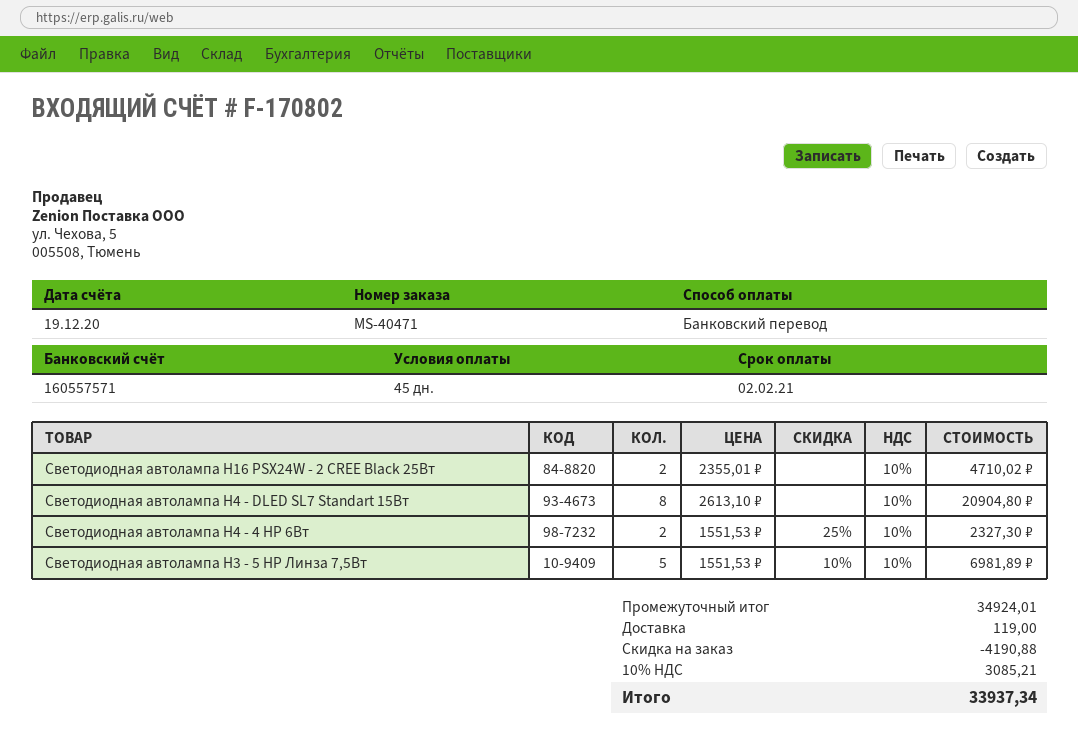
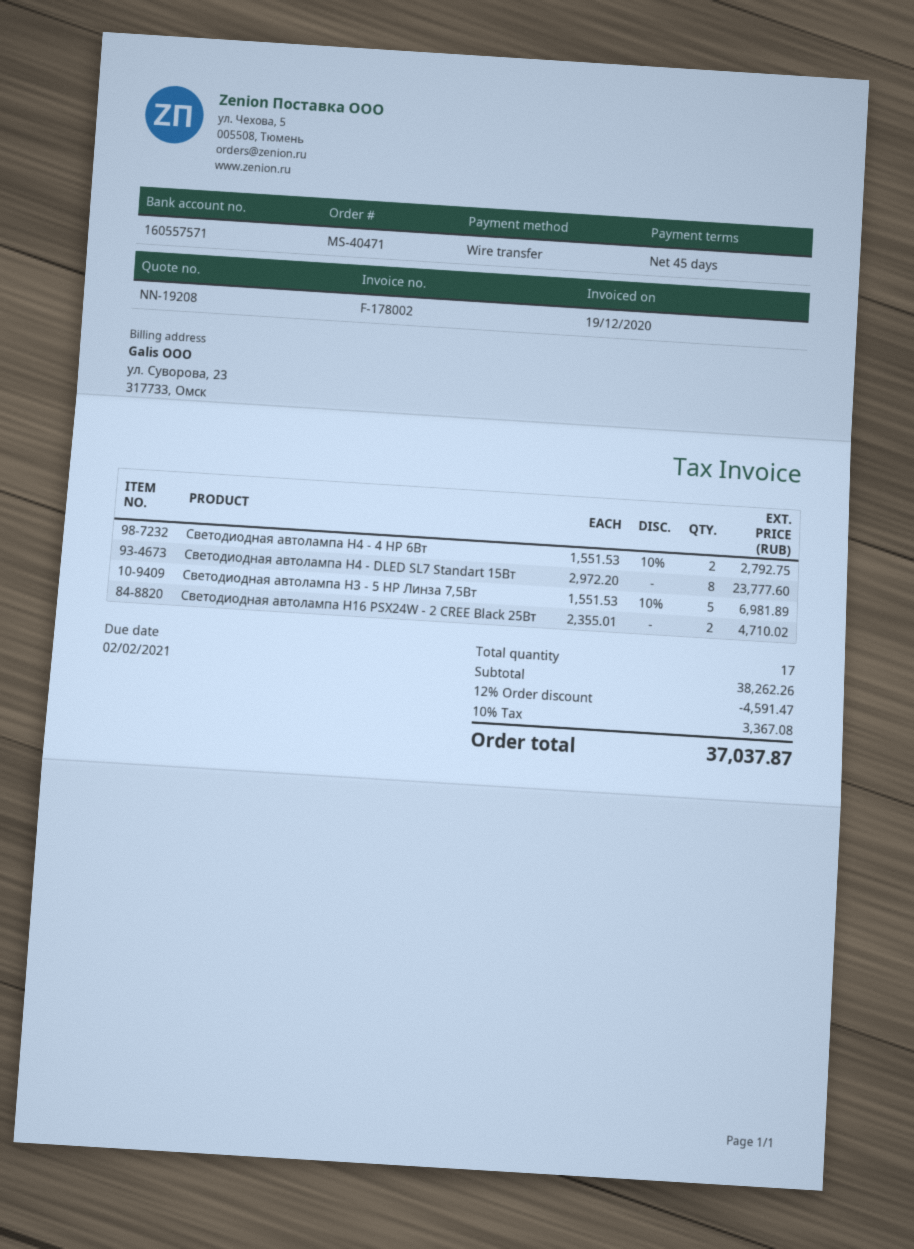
invoice number: F-170802 -> F-178002
Светодиодная автолампа Н4 - DLED SL7 Standart 15Вт: 8 x 2613.10 = 20904.80 -> 8 x 2972.20 = 23777.60
Светодиодная автолампа Н4 - 4 HP 6Вт: 2 x 1551.53 - 25% = 2327.30 -> 2 x 1551.53 - 10% = 2792.75
subtotal: 34924.01 -> 38262.26
discount: 4190.88 -> 4591.47
shipping: 119.00 -> none
tax: 10% = 3085.21 -> 10% = 3367.08
total: 33937.34 -> 37037.87

